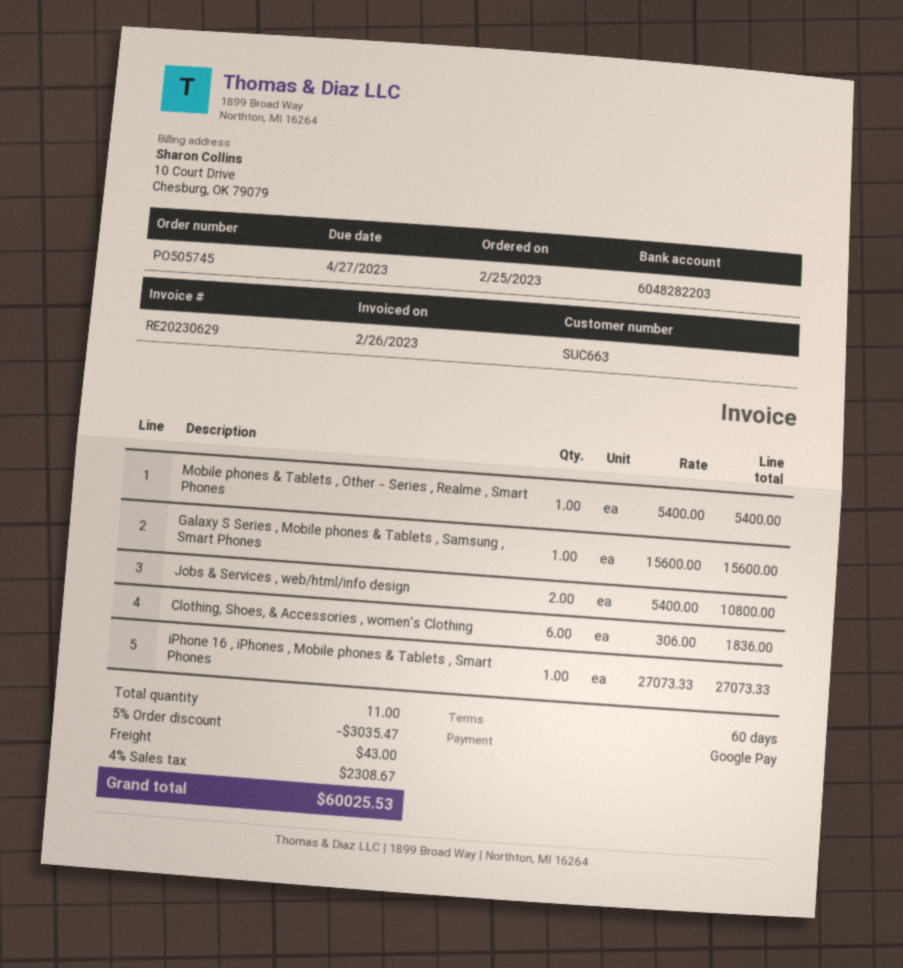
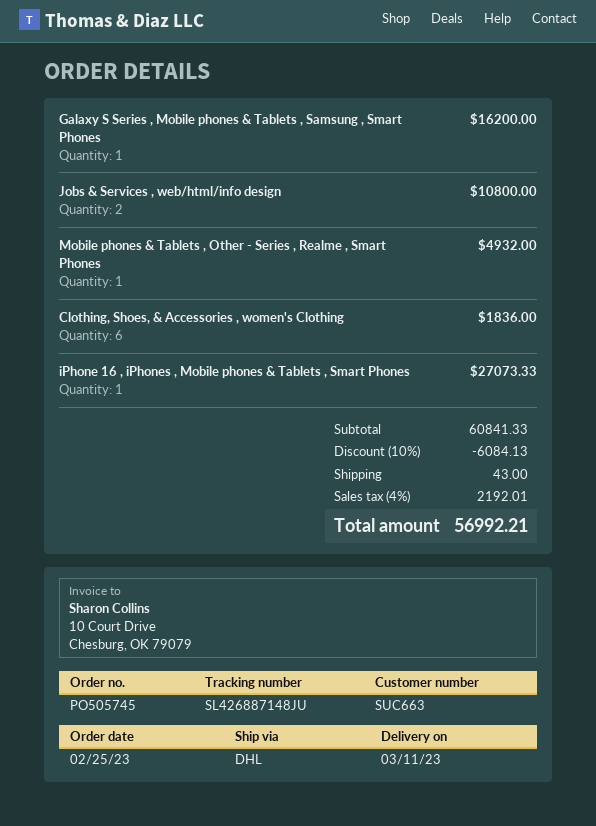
Mobile phones & Tablets , Other - Series , Realme , Smart Phones: 1 for 5400.00 -> 1 for 4932.00
Galaxy S Series , Mobile phones & Tablets , Samsung , Smart Phones: 1 for 15600.00 -> 1 for 16200.00
discount: 5% = 3035.47 -> 10% = 6084.13
tax: 4% = 2308.67 -> 4% = 2192.01
total: 60025.53 -> 56992.21

